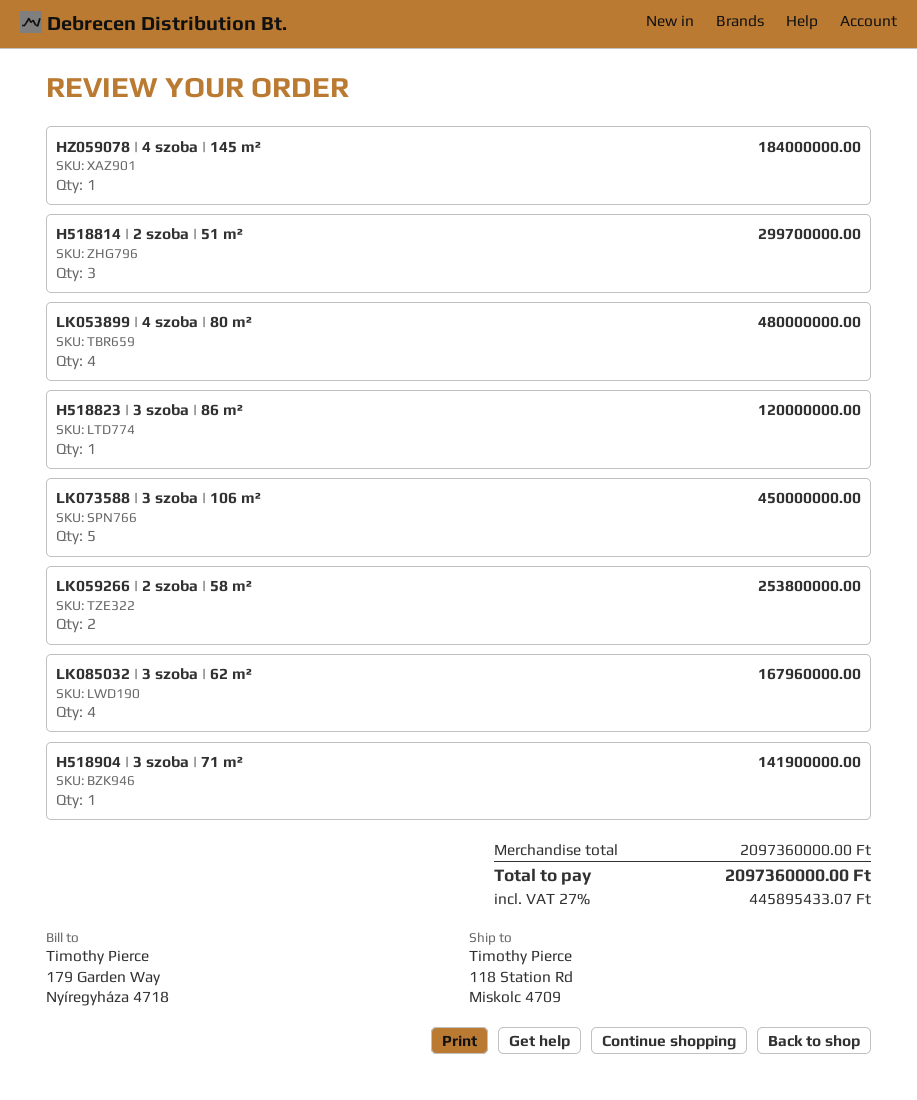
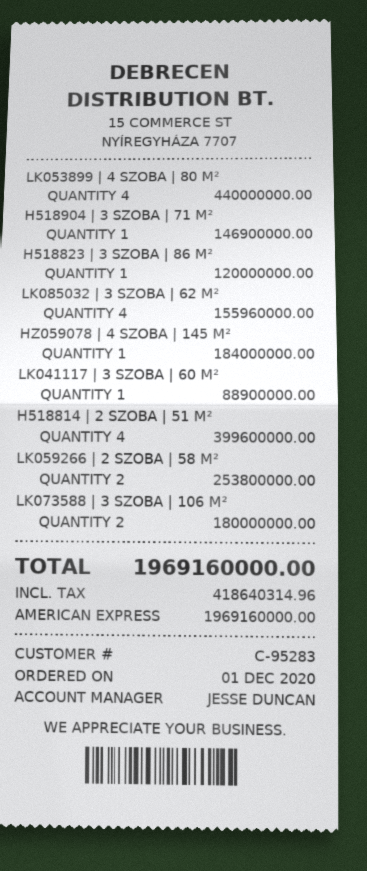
H518814 | 2 szoba | 51 m²: 3 for 299700000.00 -> 4 for 399600000.00
LK053899 | 4 szoba | 80 m²: 4 for 480000000.00 -> 4 for 440000000.00
LK073588 | 3 szoba | 106 m²: 5 for 450000000.00 -> 2 for 180000000.00
LK085032 | 3 szoba | 62 m²: 4 for 167960000.00 -> 4 for 155960000.00
H518904 | 3 szoba | 71 m²: 1 for 141900000.00 -> 1 for 146900000.00
LK041117 | 3 SZOBA | 60 M²: none -> 1 for 88900000.00
tax: 445895433.07 -> 418640314.96
total: 2097360000.00 -> 1969160000.00

